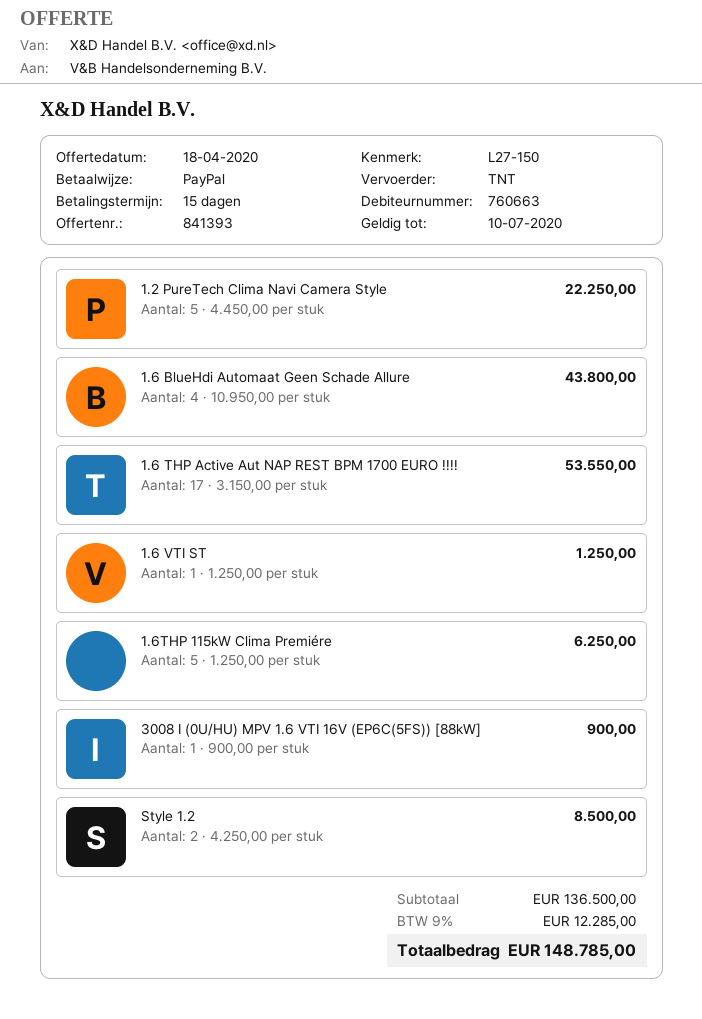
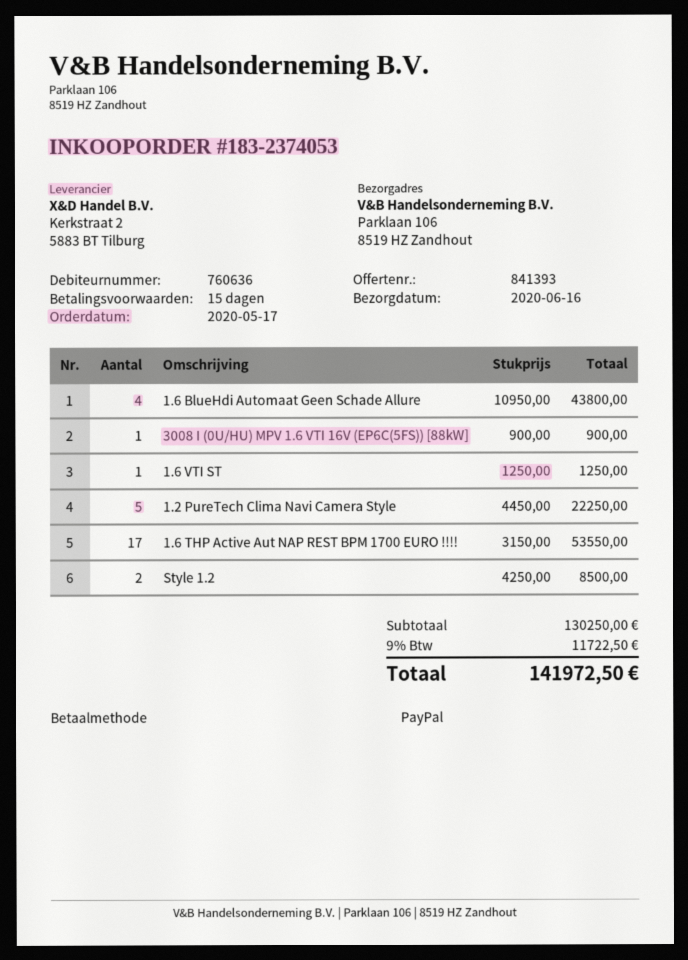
customer number: 760663 -> 760636
1.6THP 115kW Clima Premiére: 5 x 1250.00 = 6250.00 -> none
subtotal: 136500.00 -> 130250.00
tax: 9% = 12285.00 -> 9% = 11722.50
total: 148785.00 -> 141972.50

